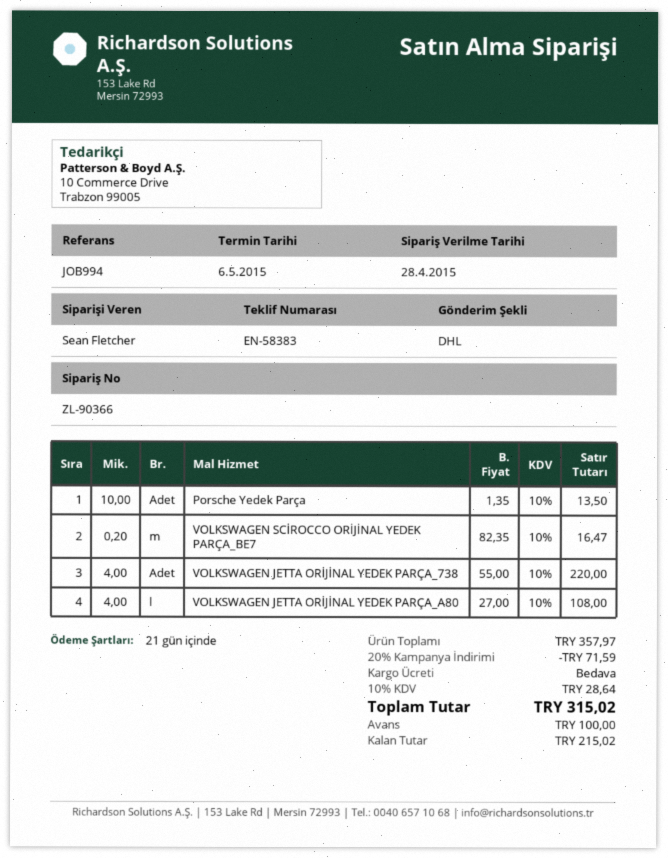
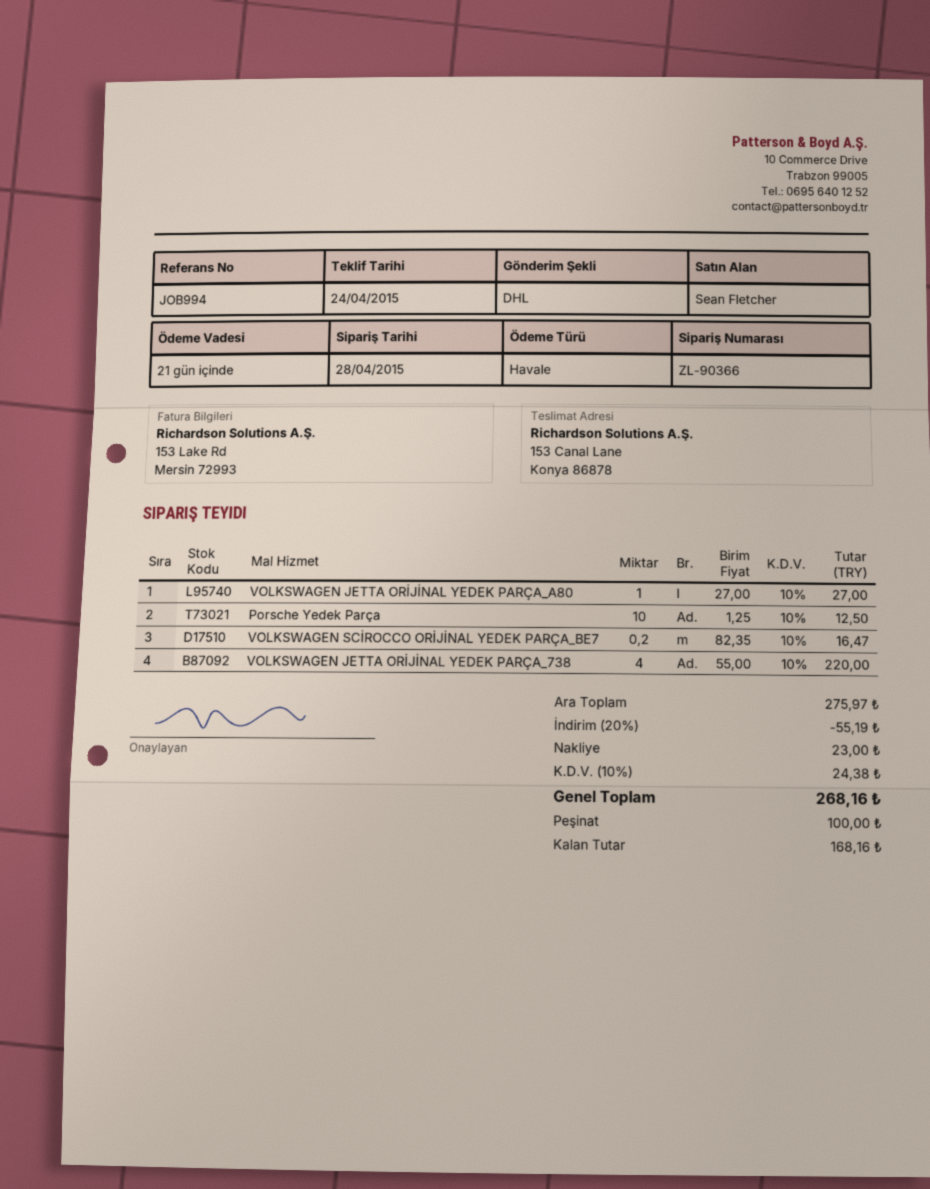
Porsche Yedek Parça: 10 x 1.35 = 13.50 -> 10 x 1.25 = 12.50
VOLKSWAGEN JETTA ORİJİNAL YEDEK PARÇA_A80: 4 x 27.00 = 108.00 -> 1 x 27.00 = 27.00
subtotal: 357.97 -> 275.97
discount: 20% = 71.59 -> 20% = 55.19
shipping: 0.00 -> 23.00
tax: 10% = 28.64 -> 10% = 24.38
total: 315.02 -> 268.16
balance: 215.02 -> 168.16

